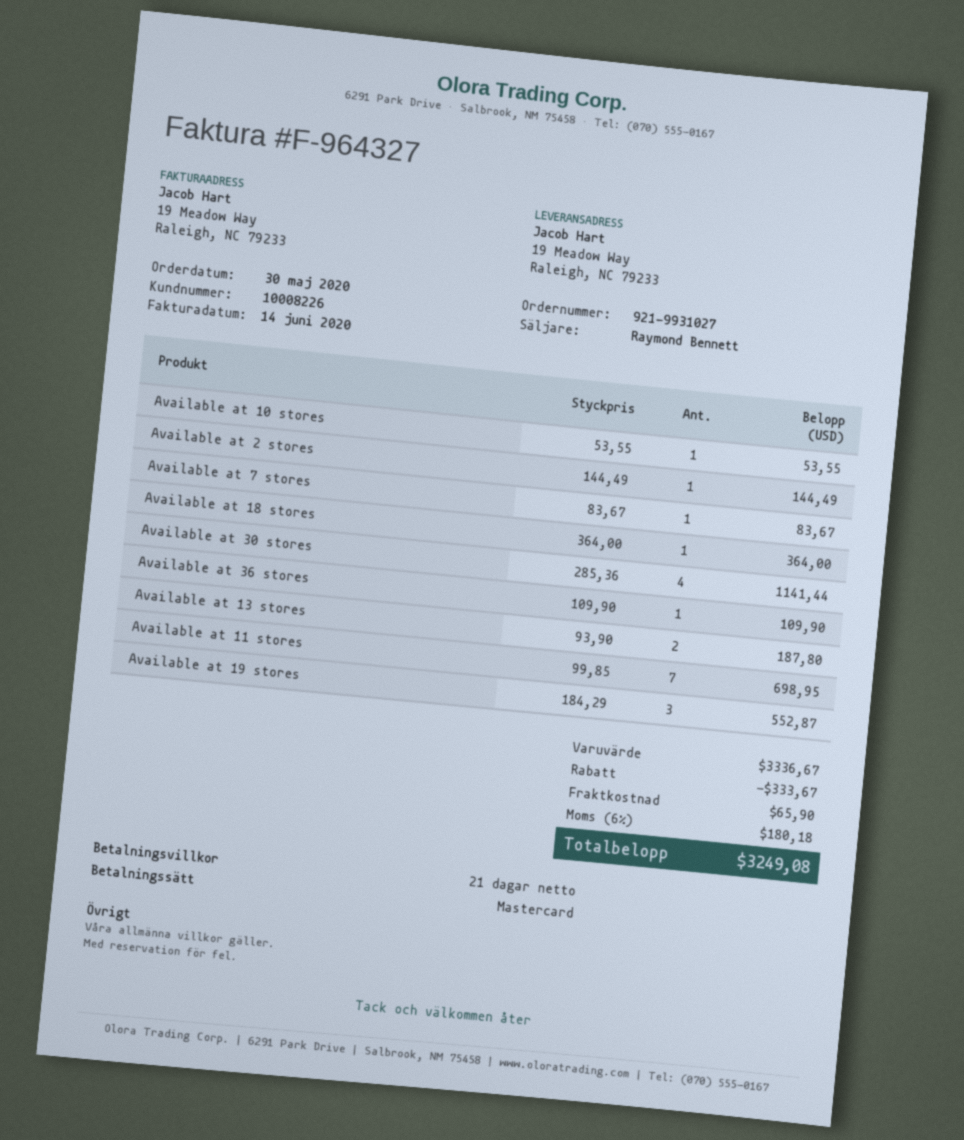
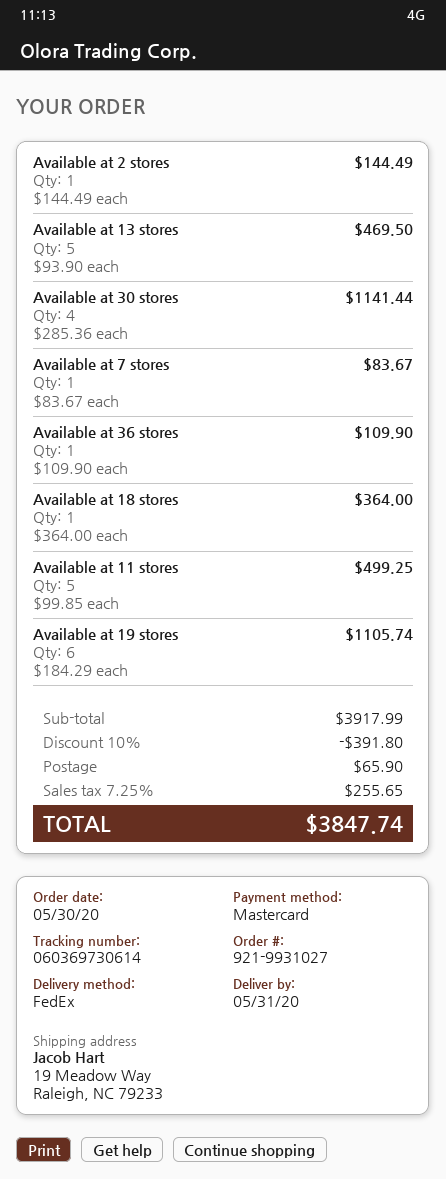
Available at 10 stores: 1 x 53.55 = 53.55 -> none
Available at 13 stores: 2 x 93.90 = 187.80 -> 5 x 93.90 = 469.50
Available at 11 stores: 7 x 99.85 = 698.95 -> 5 x 99.85 = 499.25
Available at 19 stores: 3 x 184.29 = 552.87 -> 6 x 184.29 = 1105.74
subtotal: 3336.67 -> 3917.99
discount: 333.67 -> 391.80
tax: 6% = 180.18 -> 7.25% = 255.65
total: 3249.08 -> 3847.74

